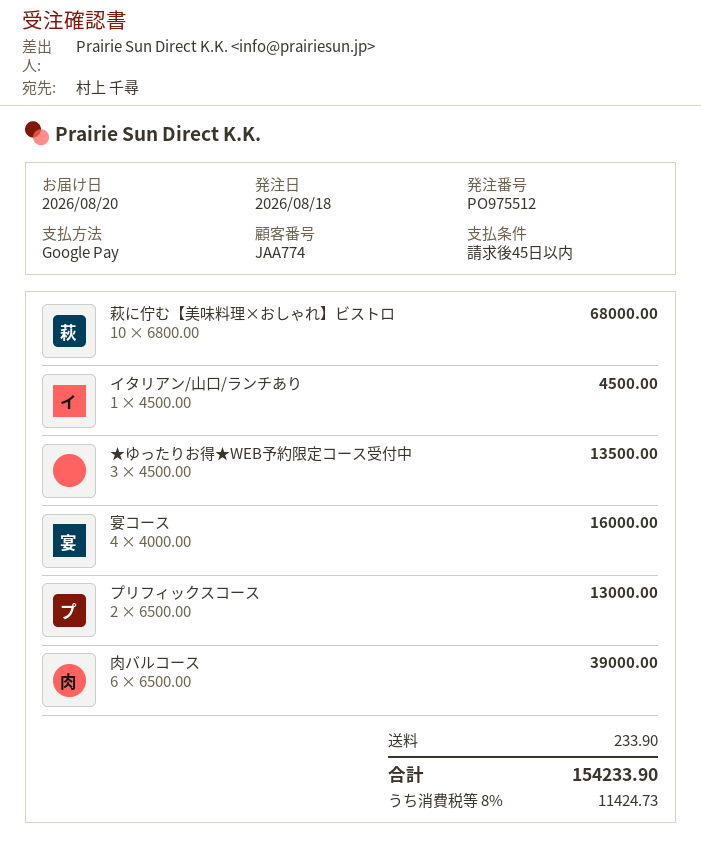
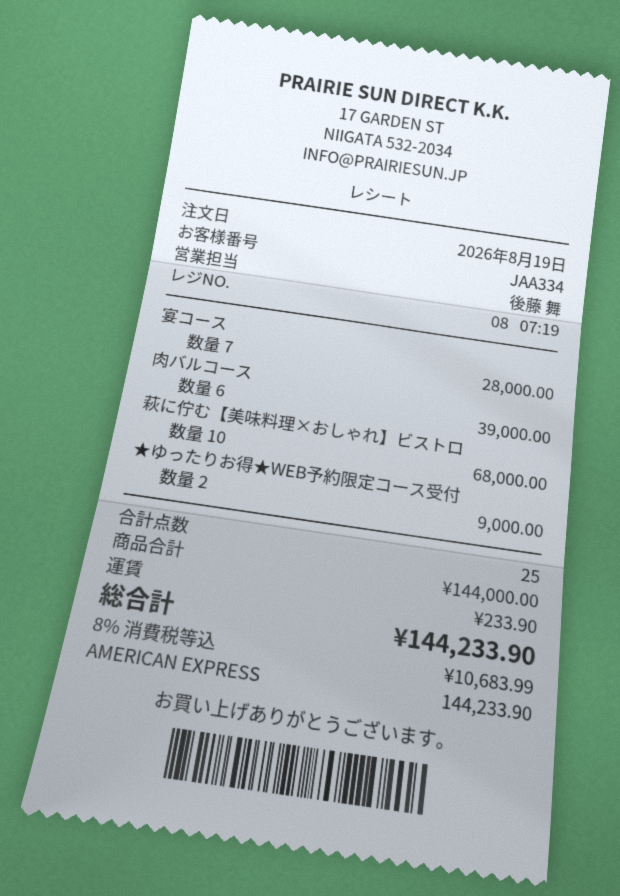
order date: 2026-08-18 -> 2026-08-19
customer number: JAA774 -> JAA334
payment method: Google Pay -> American Express
イタリアン/山口/ランチあり: 1 for 4500.00 -> none
★ゆったりお得★WEB予約限定コース受付中: 3 for 13500.00 -> 2 for 9000.00
宴コース: 4 for 16000.00 -> 7 for 28000.00
プリフィックスコース: 2 for 13000.00 -> none
tax: 8% = 11424.73 -> 8% = 10683.99
total: 154233.90 -> 144233.90

